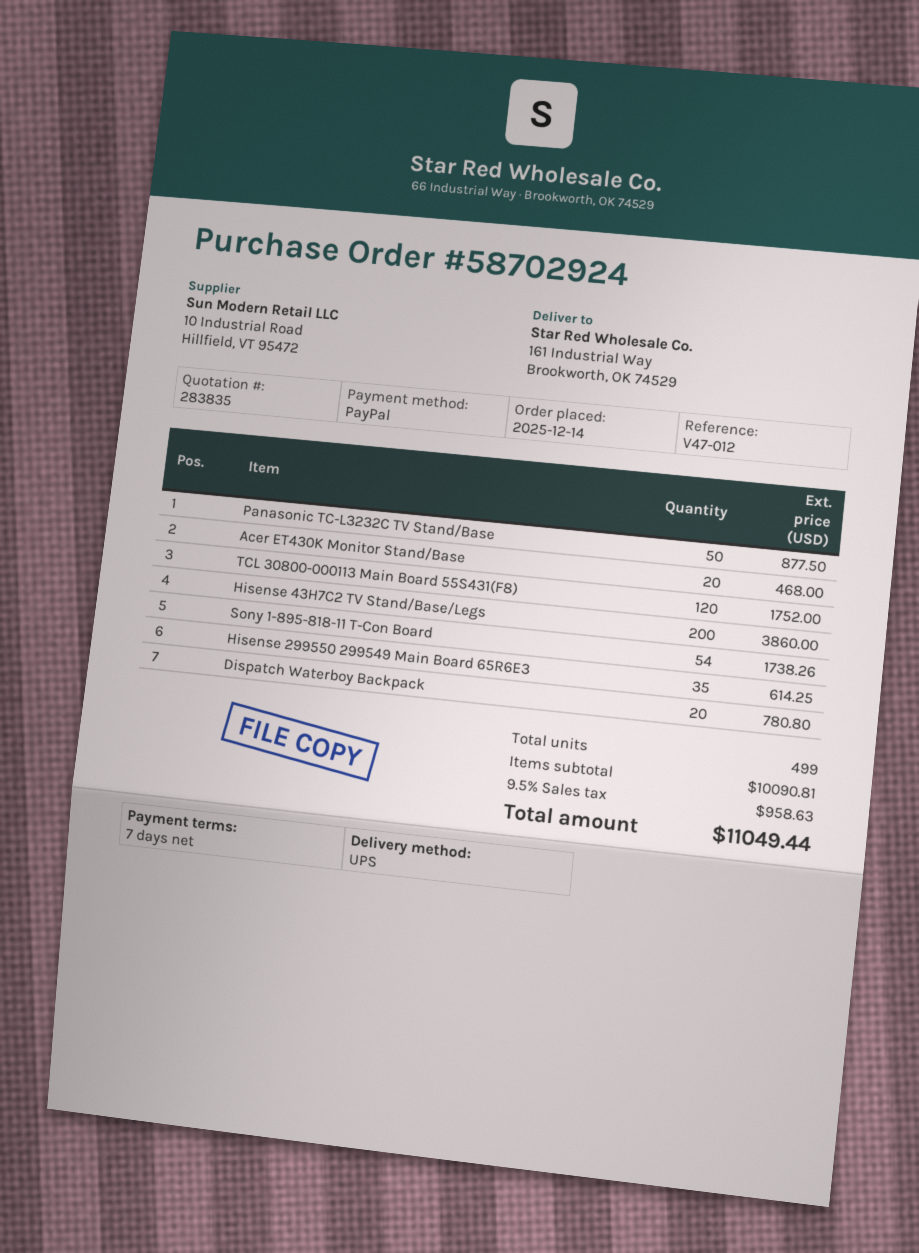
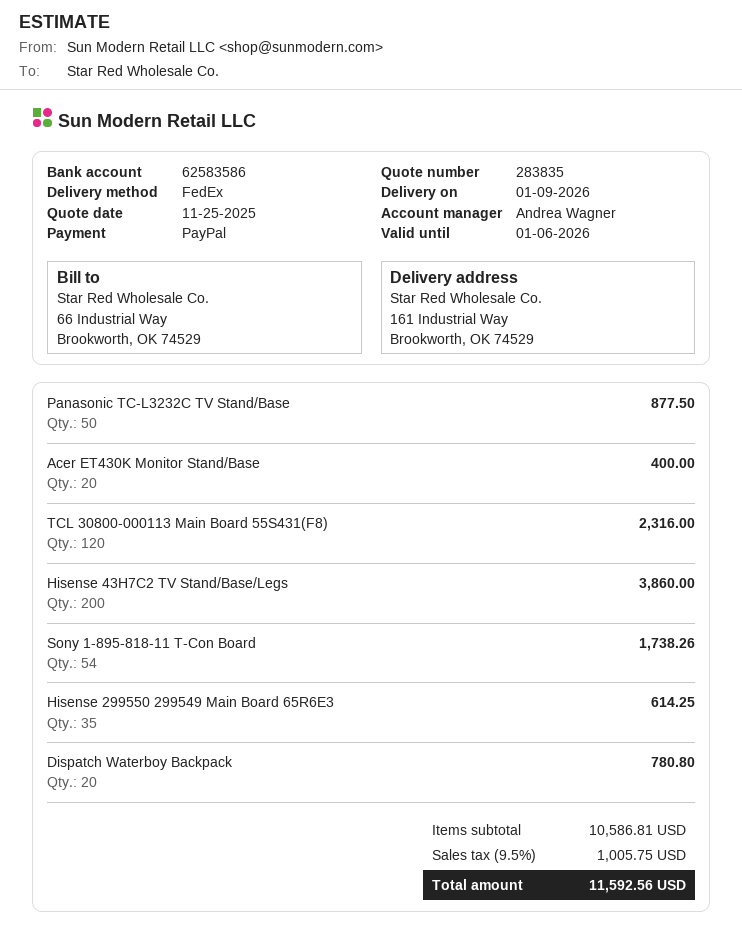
shipping method: UPS -> FedEx
Acer ET430K Monitor Stand/Base: 20 for 468.00 -> 20 for 400.00
TCL 30800-000113 Main Board 55S431(F8): 120 for 1752.00 -> 120 for 2316.00
subtotal: 10090.81 -> 10586.81
tax: 9.5% = 958.63 -> 9.5% = 1005.75
total: 11049.44 -> 11592.56

